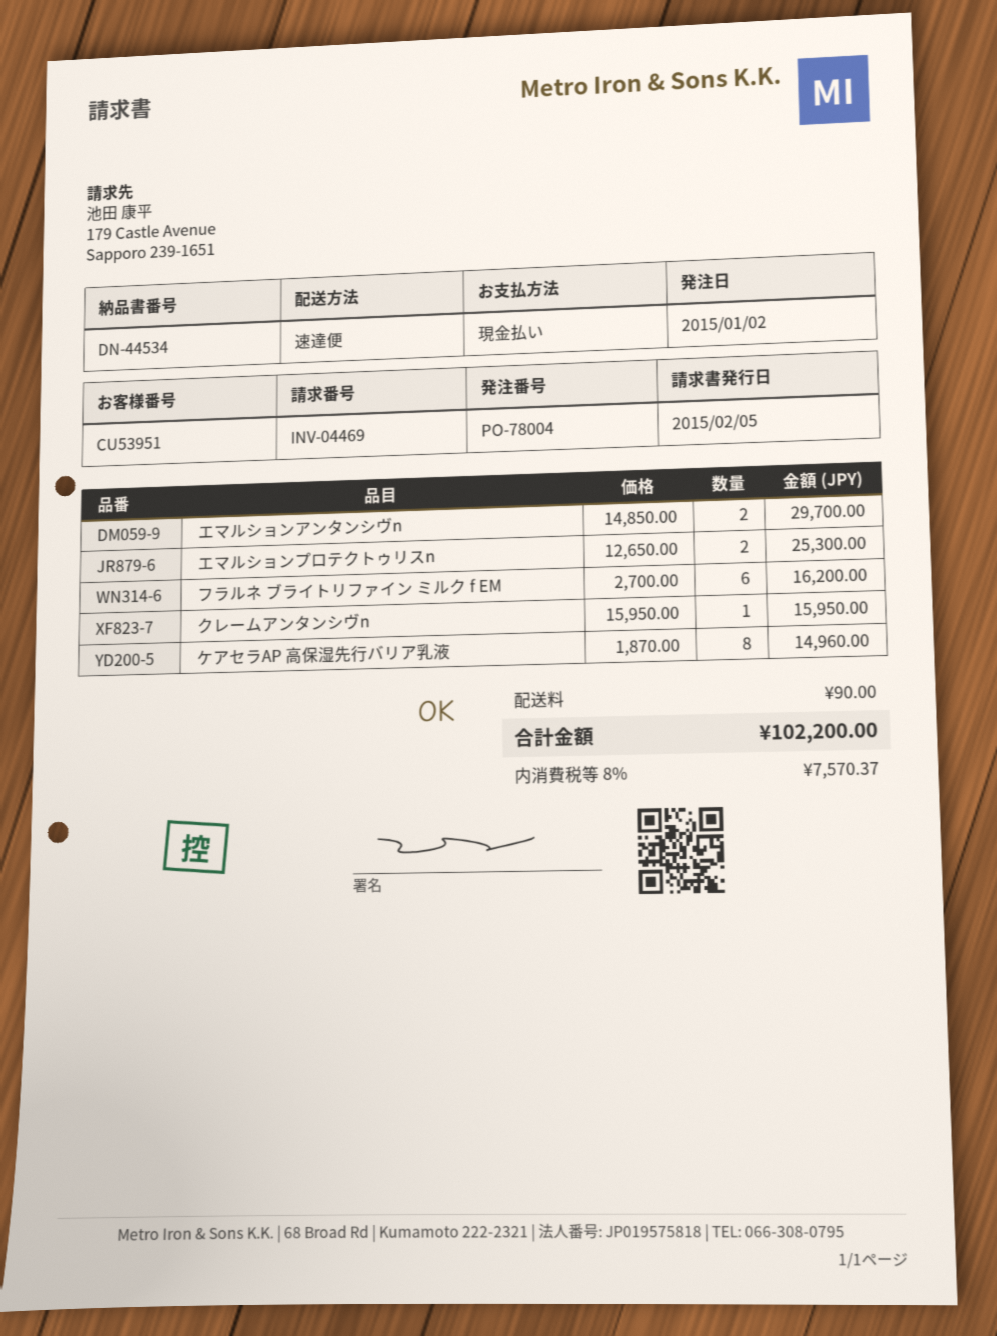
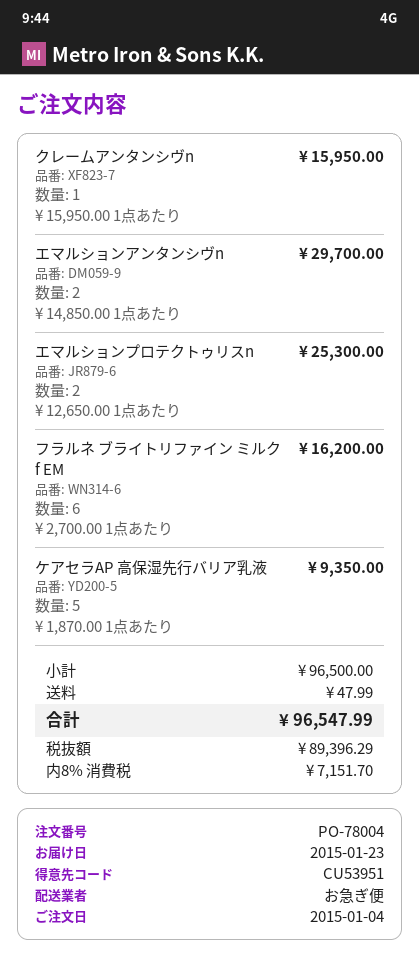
order date: 2015-01-02 -> 2015-01-04
ケアセラAP 高保湿先行バリア乳液: 8 x 1870.00 = 14960.00 -> 5 x 1870.00 = 9350.00
shipping: 90.00 -> 47.99
tax: 8% = 7570.37 -> 8% = 7151.70
total: 102200.00 -> 96547.99

